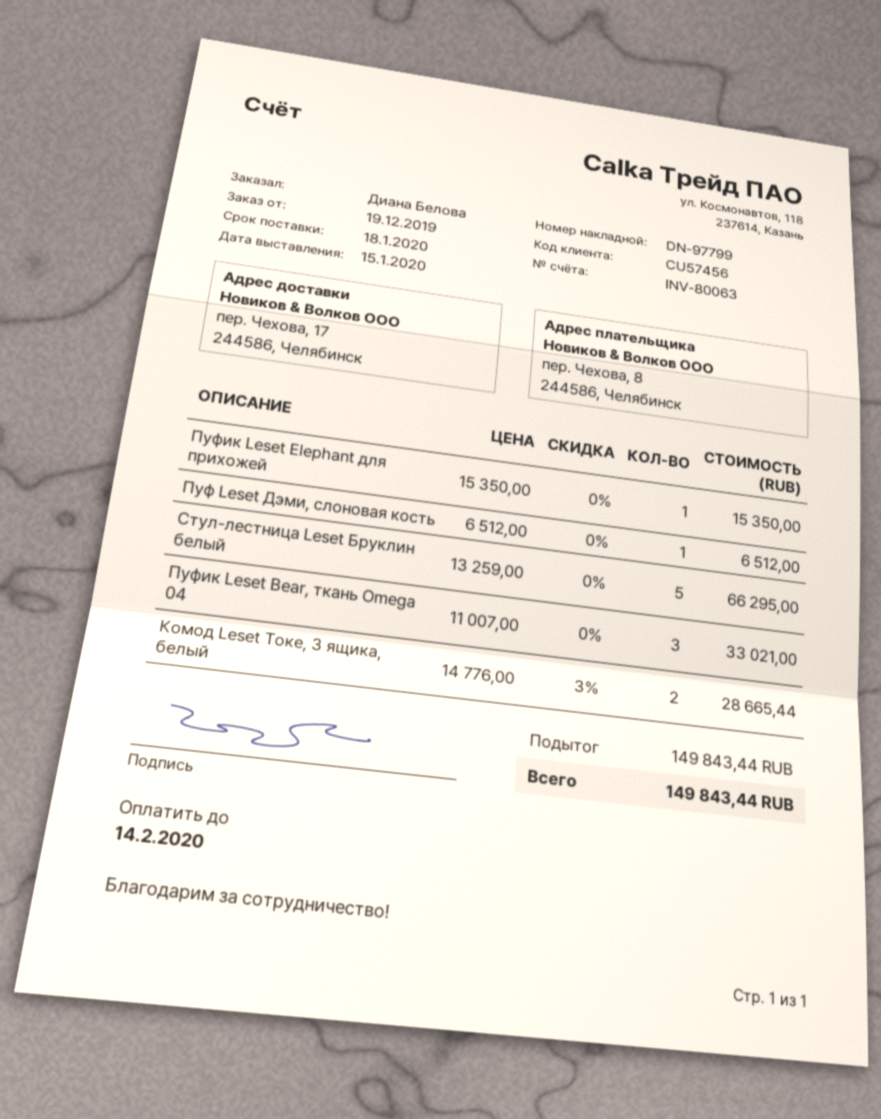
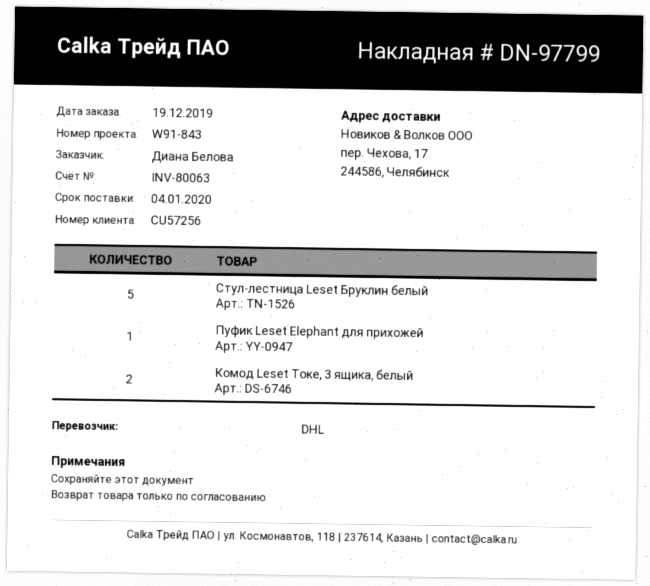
delivery date: 2020-01-18 -> 2020-01-04
customer number: CU57456 -> CU57256
Пуф Leset Дэми, слоновая кость: 1 -> none
Пуфик Leset Bear, ткань Omega 04: 3 -> none

